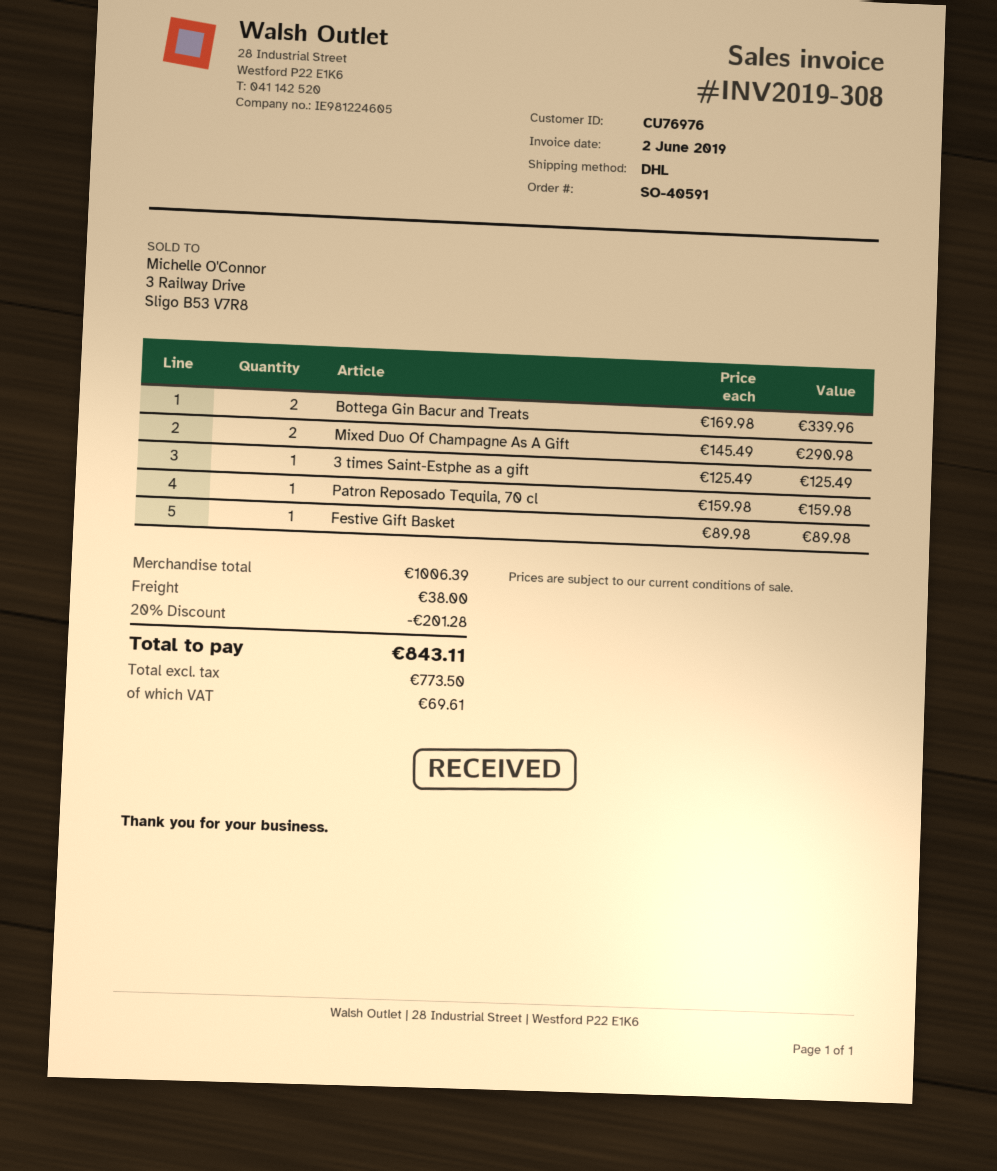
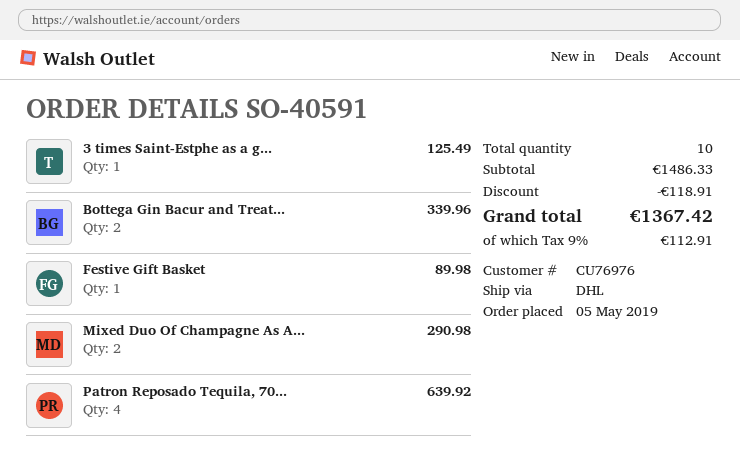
Patron Reposado Tequila, 70 cl: 1 for 159.98 -> 4 for 639.92
subtotal: 1006.39 -> 1486.33
discount: 201.28 -> 118.91
shipping: 38.00 -> none
tax: 69.61 -> 112.91
total: 843.11 -> 1367.42

